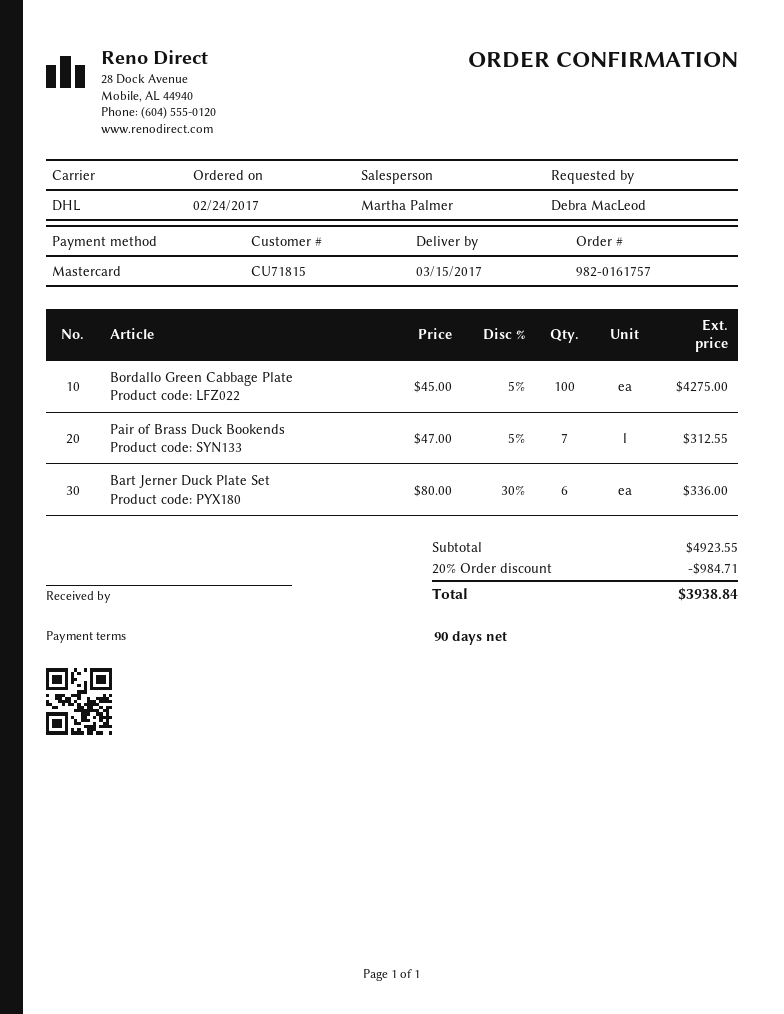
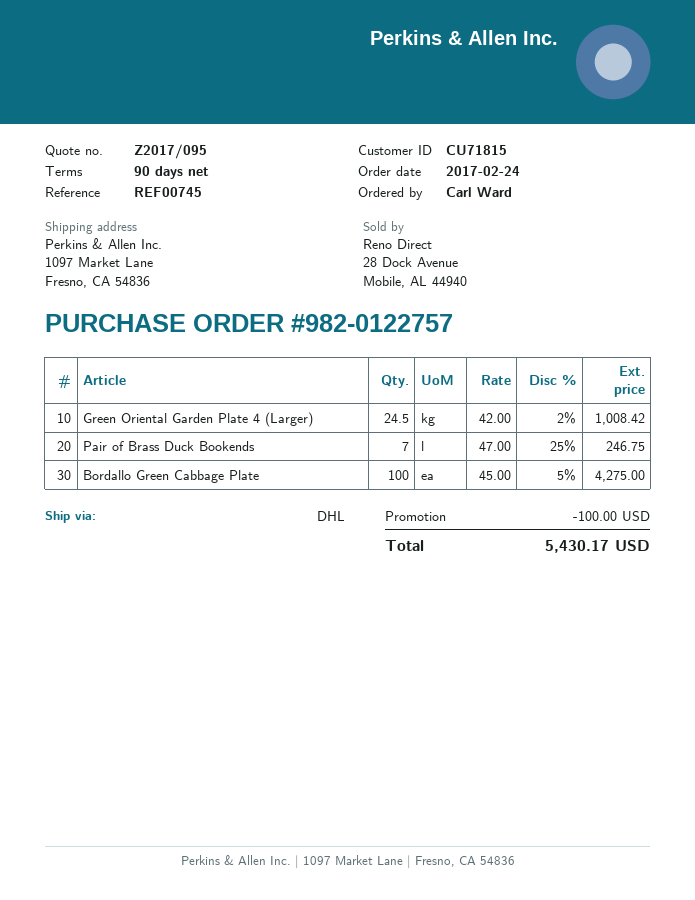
order number: 982-0161757 -> 982-0122757
ordered by: Debra MacLeod -> Carl Ward
Pair of Brass Duck Bookends: 7 x 47.00 - 5% = 312.55 -> 7 x 47.00 - 25% = 246.75
Bart Jerner Duck Plate Set: 6 x 80.00 - 30% = 336.00 -> none
Green Oriental Garden Plate 4 (Larger): none -> 24.5 x 42.00 - 2% = 1008.42
discount: 984.71 -> 100.00
total: 3938.84 -> 5430.17

